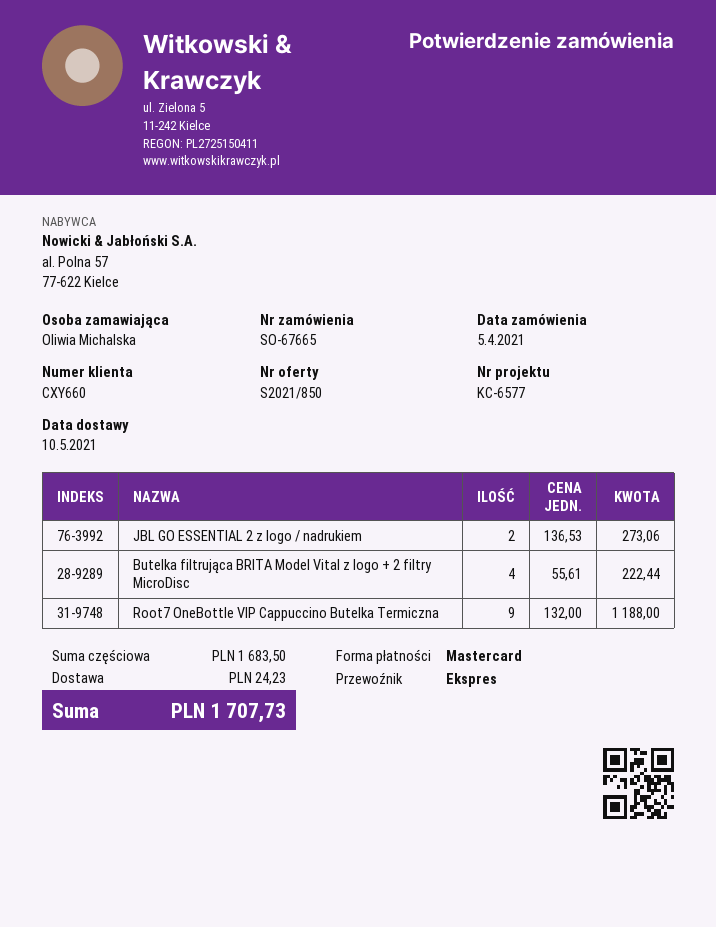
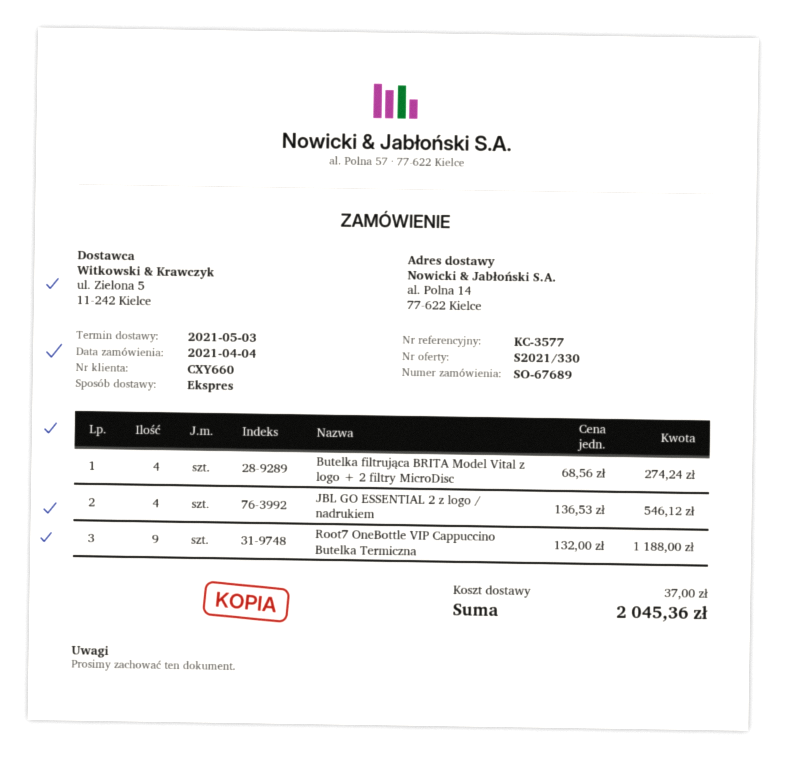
quote number: S2021/850 -> S2021/330
order number: SO-67665 -> SO-67689
order date: 2021-04-05 -> 2021-04-04
delivery date: 2021-05-10 -> 2021-05-03
reference: KC-6577 -> KC-3577
JBL GO ESSENTIAL 2 z logo / nadrukiem: 2 x 136.53 = 273.06 -> 4 x 136.53 = 546.12
Butelka filtrująca BRITA Model Vital z logo + 2 filtry MicroDisc: 4 x 55.61 = 222.44 -> 4 x 68.56 = 274.24
shipping: 24.23 -> 37.00
total: 1707.73 -> 2045.36

